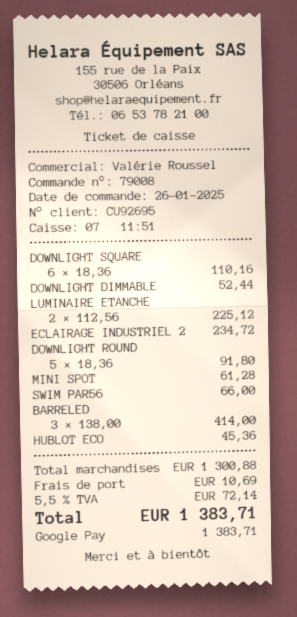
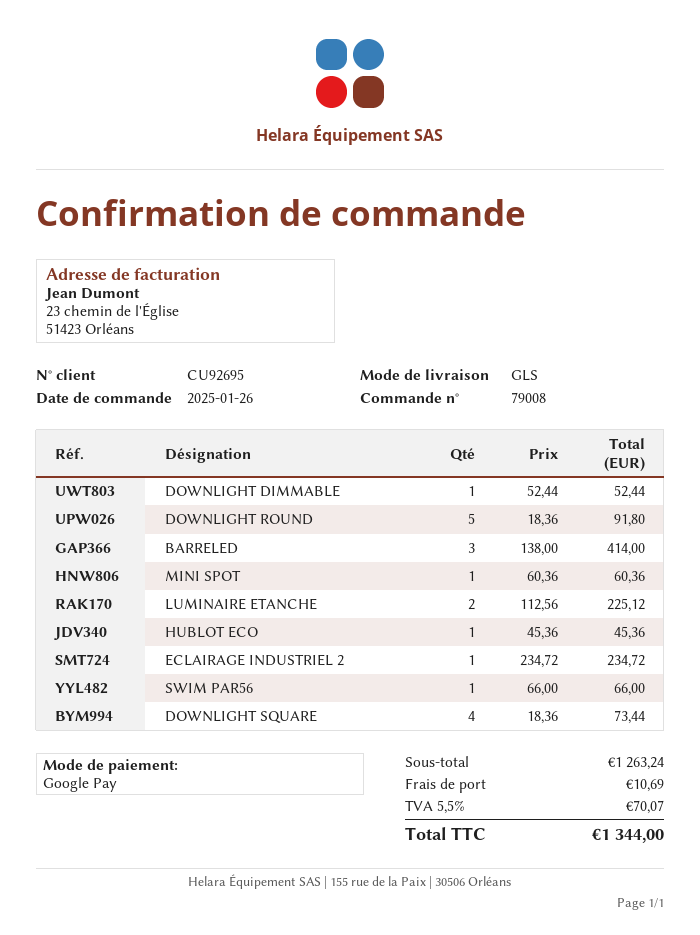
DOWNLIGHT SQUARE: 6 x 18.36 = 110.16 -> 4 x 18.36 = 73.44
MINI SPOT: 1 x 61.28 = 61.28 -> 1 x 60.36 = 60.36
subtotal: 1300.88 -> 1263.24
tax: 5.5% = 72.14 -> 5.5% = 70.07
total: 1383.71 -> 1344.00

